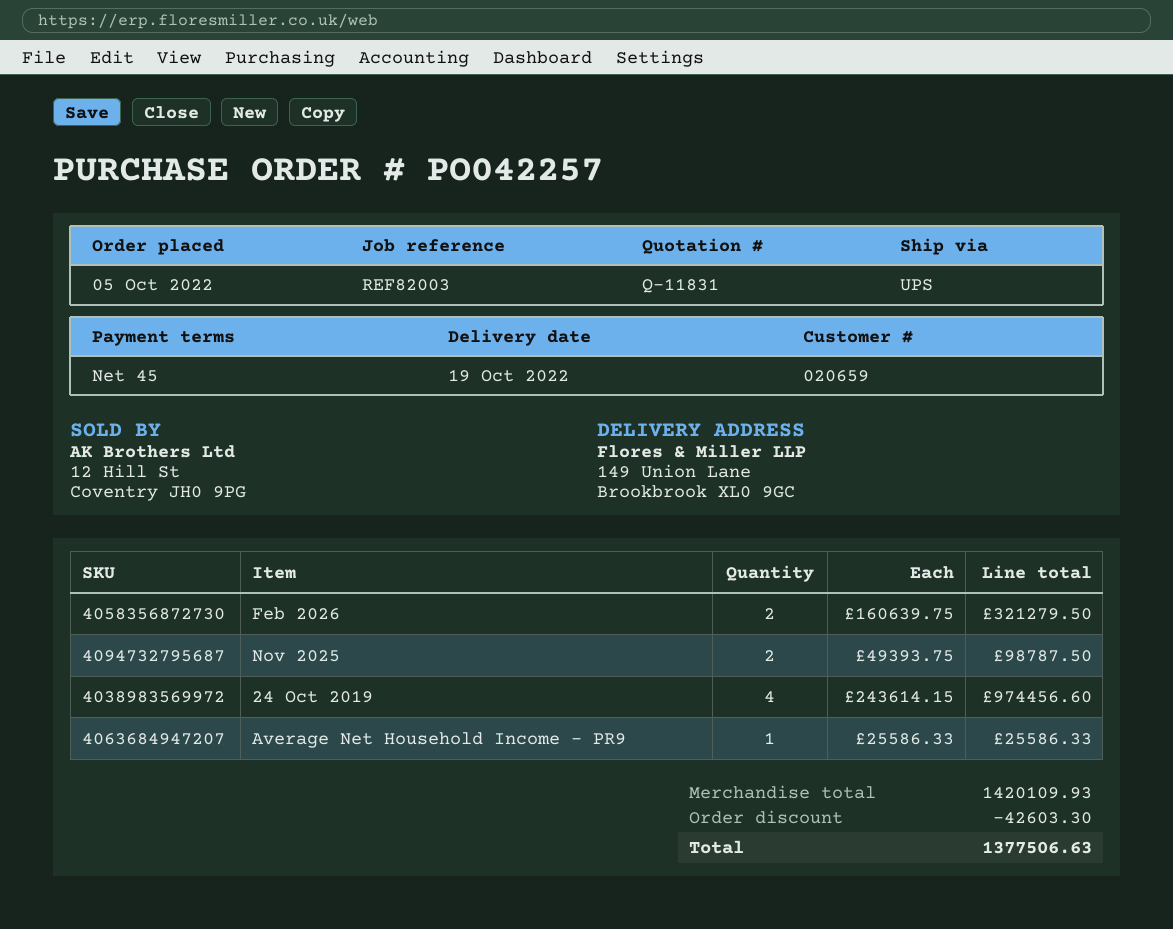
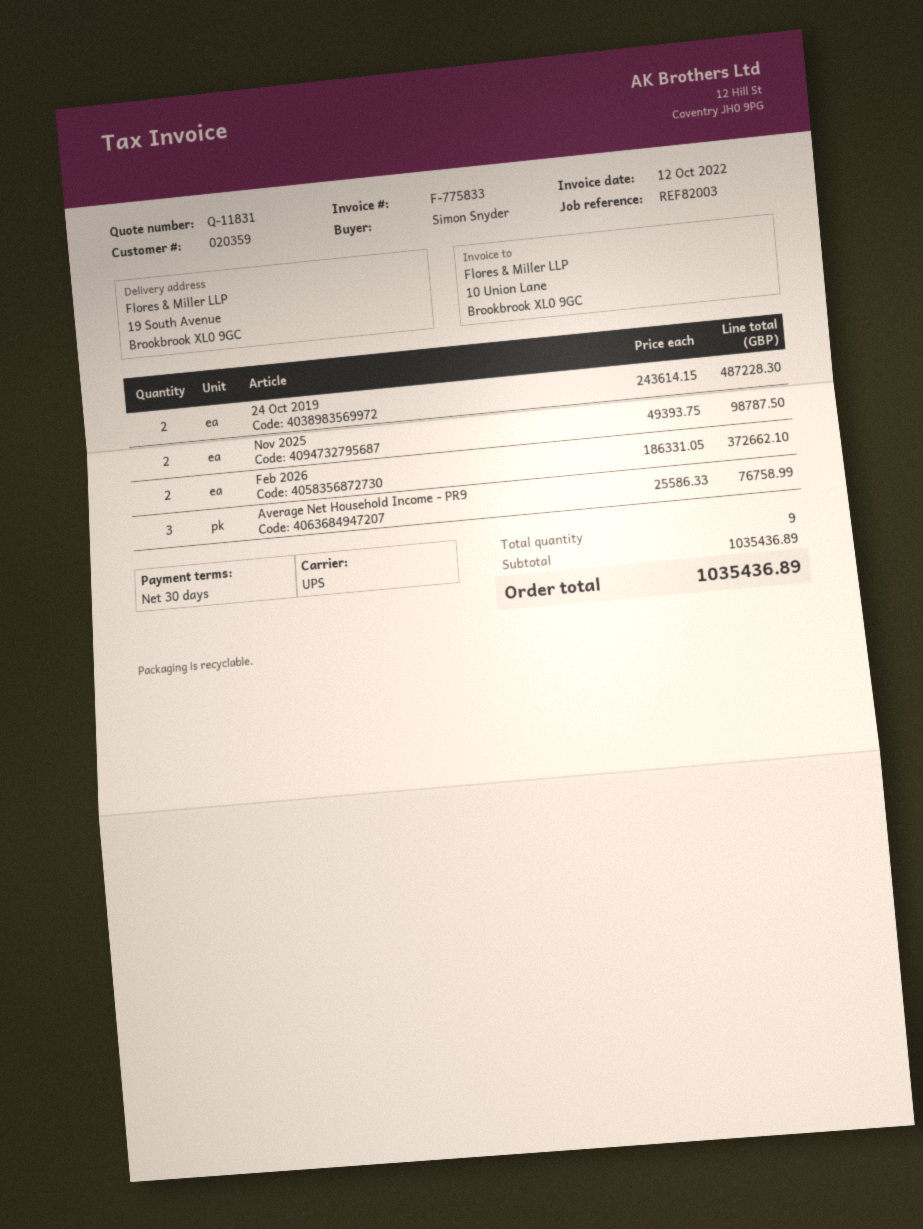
payment terms: 45 days -> 30 days
customer number: 020659 -> 020359
ship to: 149 Union Lane, Brookbrook XL0 9GC -> 19 South Avenue, Brookbrook XL0 9GC
Feb 2026: 2 x 160639.75 = 321279.50 -> 2 x 186331.05 = 372662.10
24 Oct 2019: 4 x 243614.15 = 974456.60 -> 2 x 243614.15 = 487228.30
Average Net Household Income - PR9: 1 x 25586.33 = 25586.33 -> 3 x 25586.33 = 76758.99
subtotal: 1420109.93 -> 1035436.89
discount: 42603.30 -> none
total: 1377506.63 -> 1035436.89

